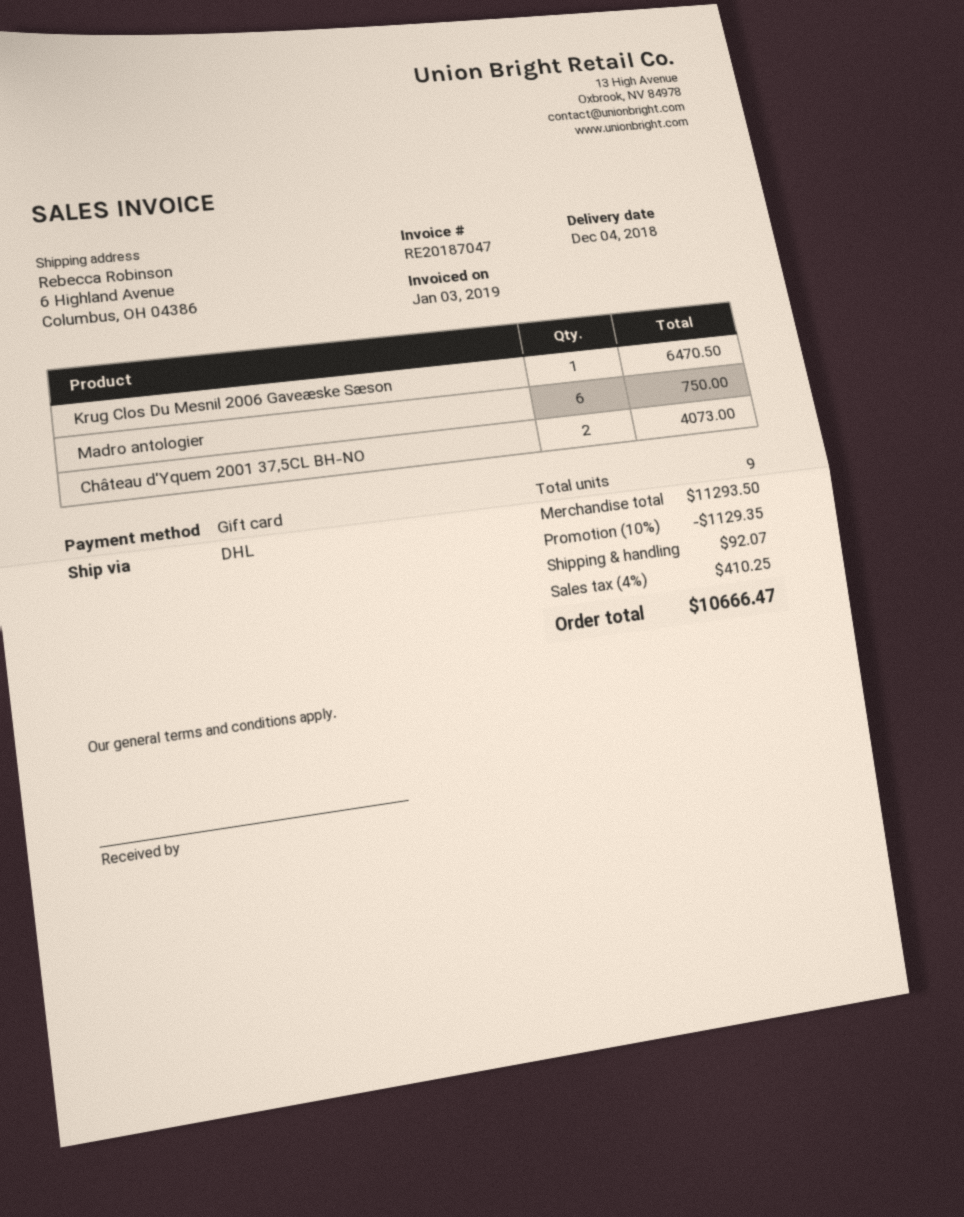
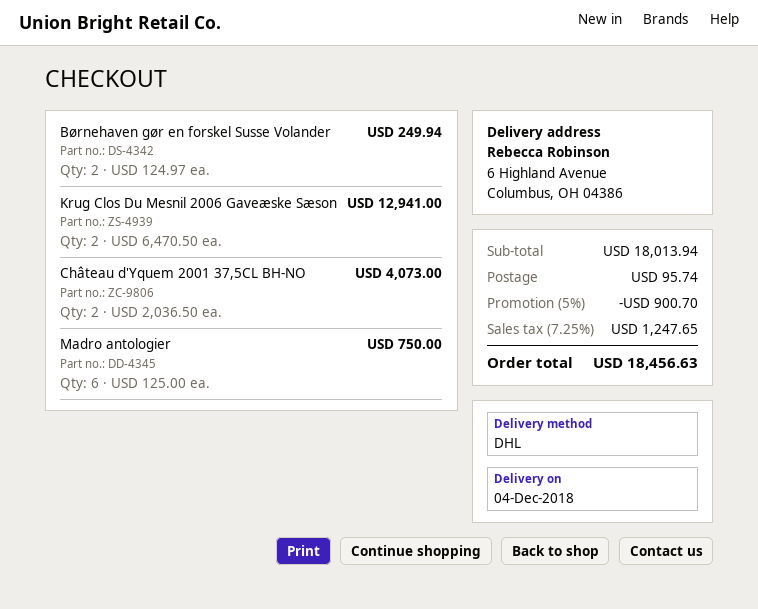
Krug Clos Du Mesnil 2006 Gaveæske Sæson: 1 for 6470.50 -> 2 for 12941.00
Børnehaven gør en forskel Susse Volander: none -> 2 for 249.94
subtotal: 11293.50 -> 18013.94
discount: 10% = 1129.35 -> 5% = 900.70
shipping: 92.07 -> 95.74
tax: 4% = 410.25 -> 7.25% = 1247.65
total: 10666.47 -> 18456.63

